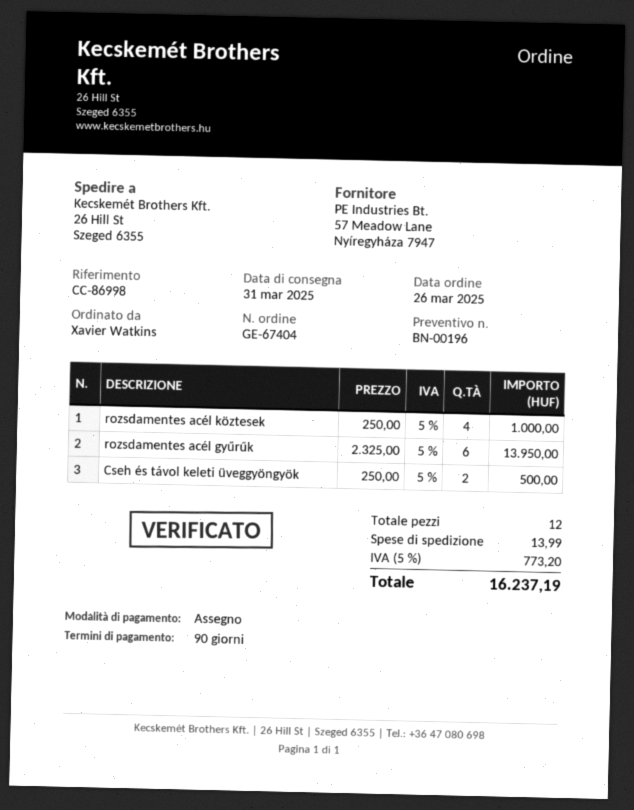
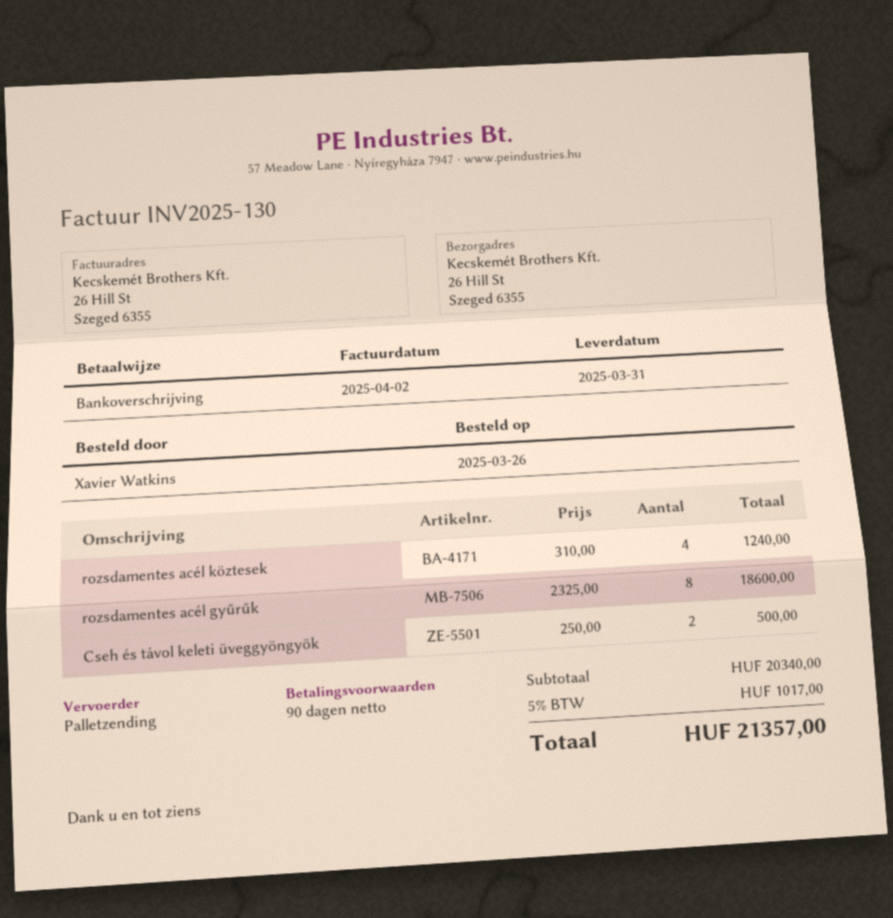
payment method: cheque -> bank transfer
rozsdamentes acél köztesek: 4 x 250.00 = 1000.00 -> 4 x 310.00 = 1240.00
rozsdamentes acél gyűrűk: 6 x 2325.00 = 13950.00 -> 8 x 2325.00 = 18600.00
shipping: 13.99 -> none
tax: 5% = 773.20 -> 5% = 1017.00
total: 16237.19 -> 21357.00

